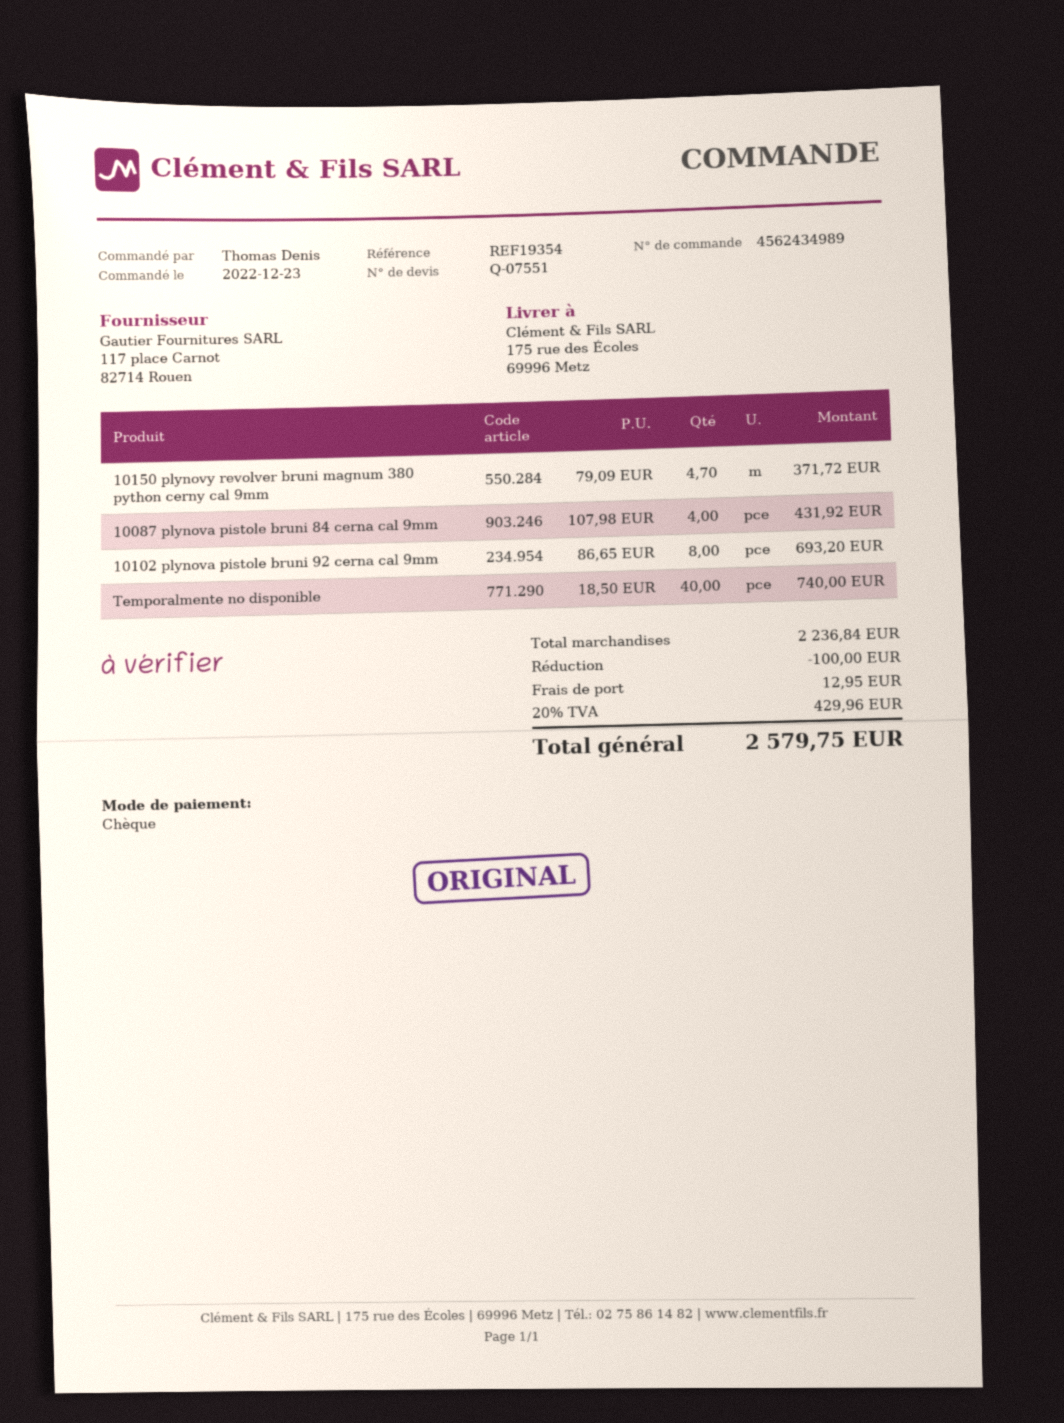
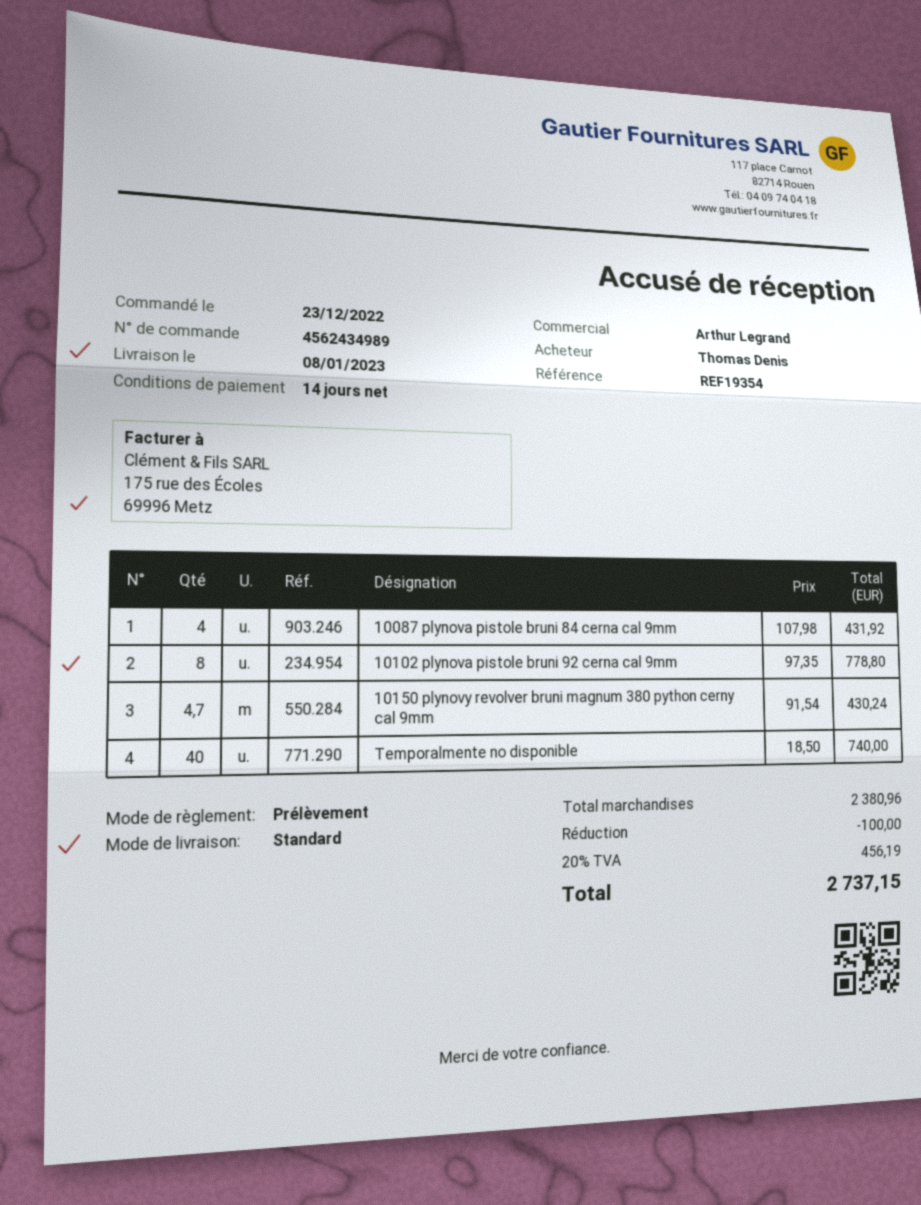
payment method: cheque -> direct debit
10150 plynovy revolver bruni magnum 380 python cerny cal 9mm: 4.7 x 79.09 = 371.72 -> 4.7 x 91.54 = 430.24
10102 plynova pistole bruni 92 cerna cal 9mm: 8 x 86.65 = 693.20 -> 8 x 97.35 = 778.80
subtotal: 2236.84 -> 2380.96
shipping: 12.95 -> none
tax: 20% = 429.96 -> 20% = 456.19
total: 2579.75 -> 2737.15

